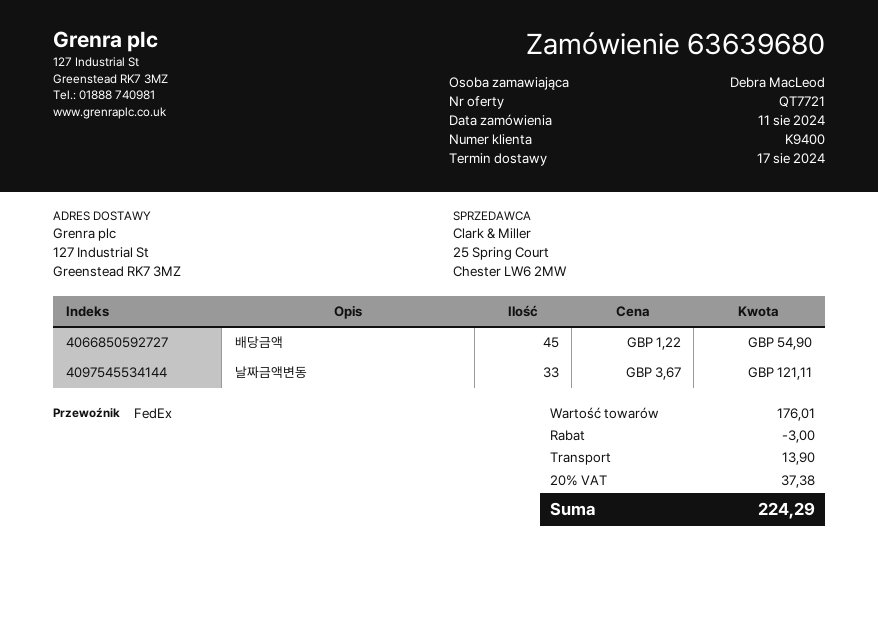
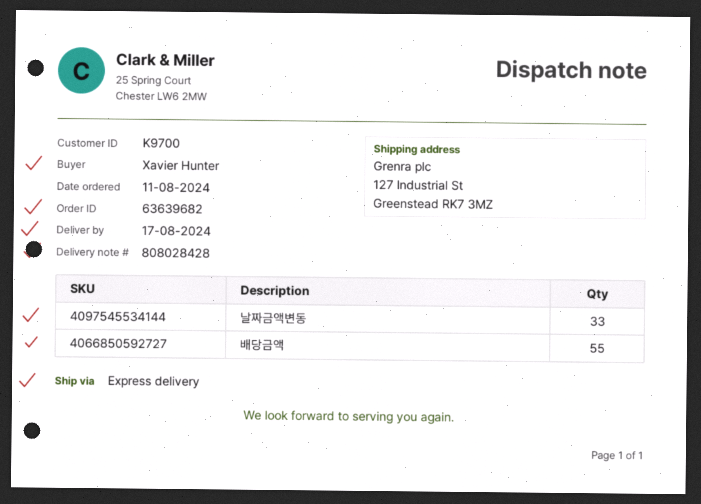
order number: 63639680 -> 63639682
customer number: K9400 -> K9700
ordered by: Debra MacLeod -> Xavier Hunter
shipping method: FedEx -> express
배당금액: 45 -> 55

